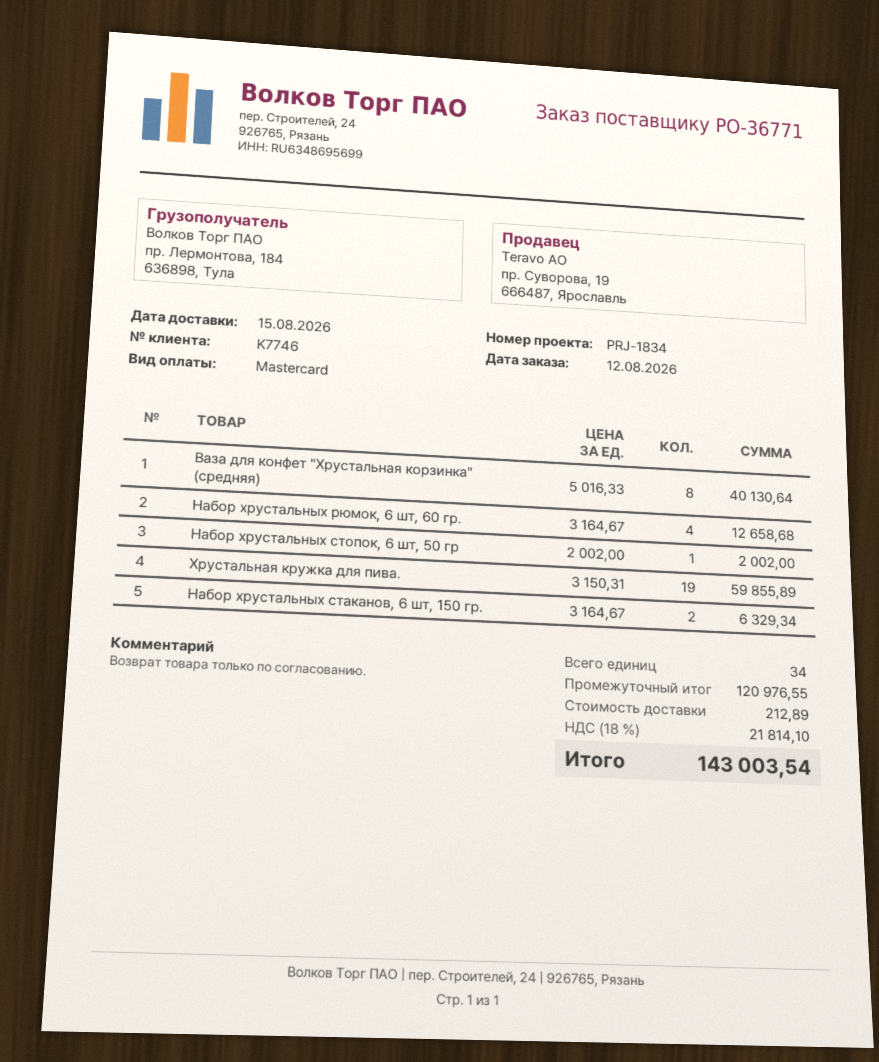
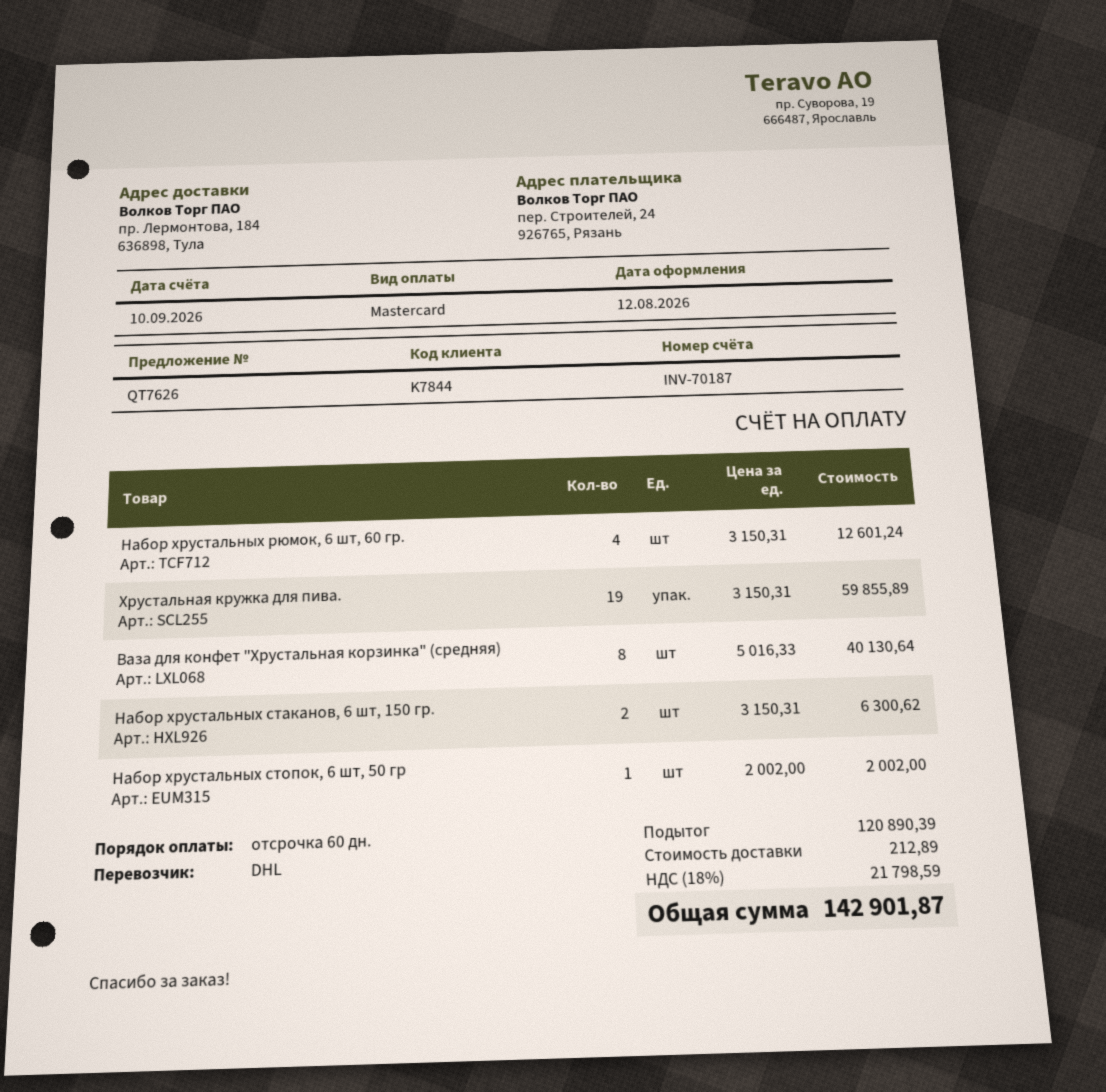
customer number: K7746 -> K7844
Набор хрустальных рюмок, 6 шт, 60 гр.: 4 x 3164.67 = 12658.68 -> 4 x 3150.31 = 12601.24
Набор хрустальных стаканов, 6 шт, 150 гр.: 2 x 3164.67 = 6329.34 -> 2 x 3150.31 = 6300.62
subtotal: 120976.55 -> 120890.39
tax: 18% = 21814.10 -> 18% = 21798.59
total: 143003.54 -> 142901.87

